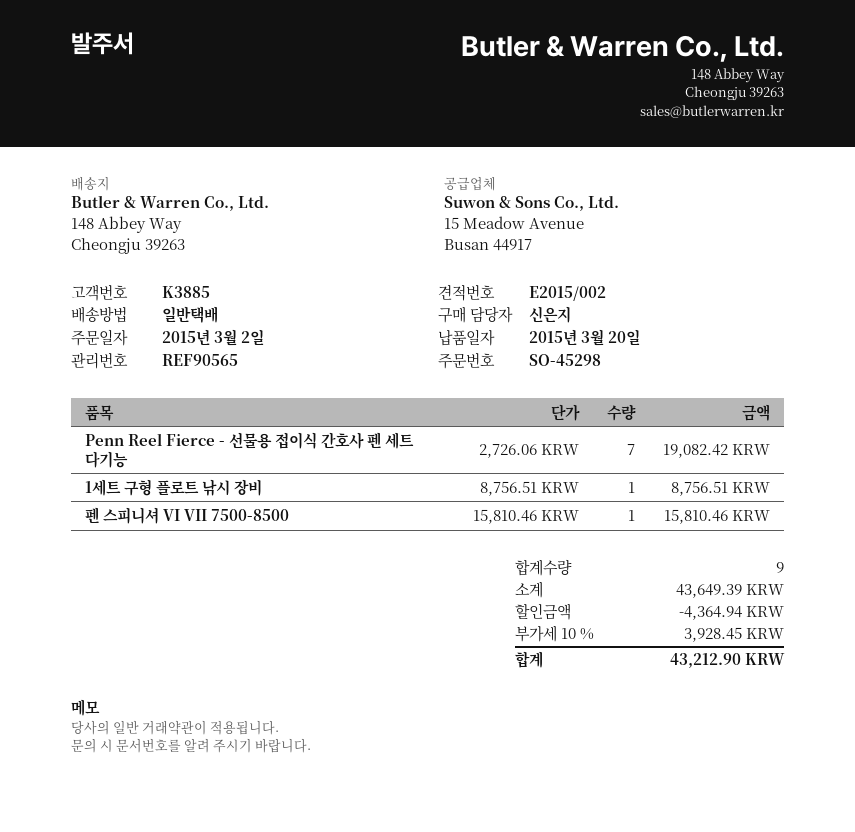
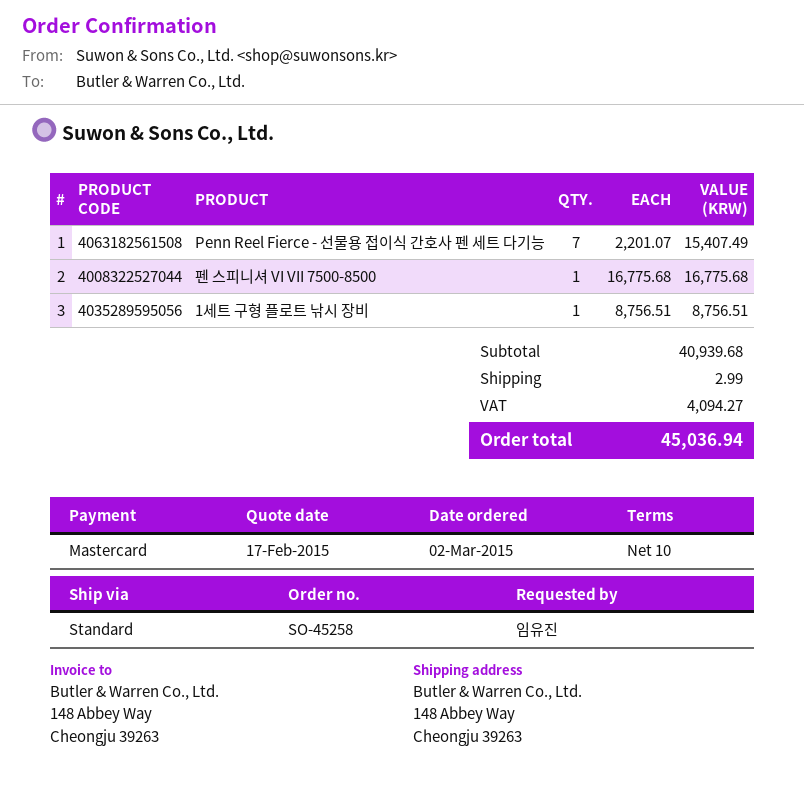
order number: SO-45298 -> SO-45258
ordered by: 신은지 -> 임유진
Penn Reel Fierce - 선물용 접이식 간호사 펜 세트 다기능: 7 x 2726.06 = 19082.42 -> 7 x 2201.07 = 15407.49
펜 스피니셔 VI VII 7500-8500: 1 x 15810.46 = 15810.46 -> 1 x 16775.68 = 16775.68
subtotal: 43649.39 -> 40939.68
discount: 4364.94 -> none
shipping: none -> 2.99
tax: 3928.45 -> 4094.27
total: 43212.90 -> 45036.94

